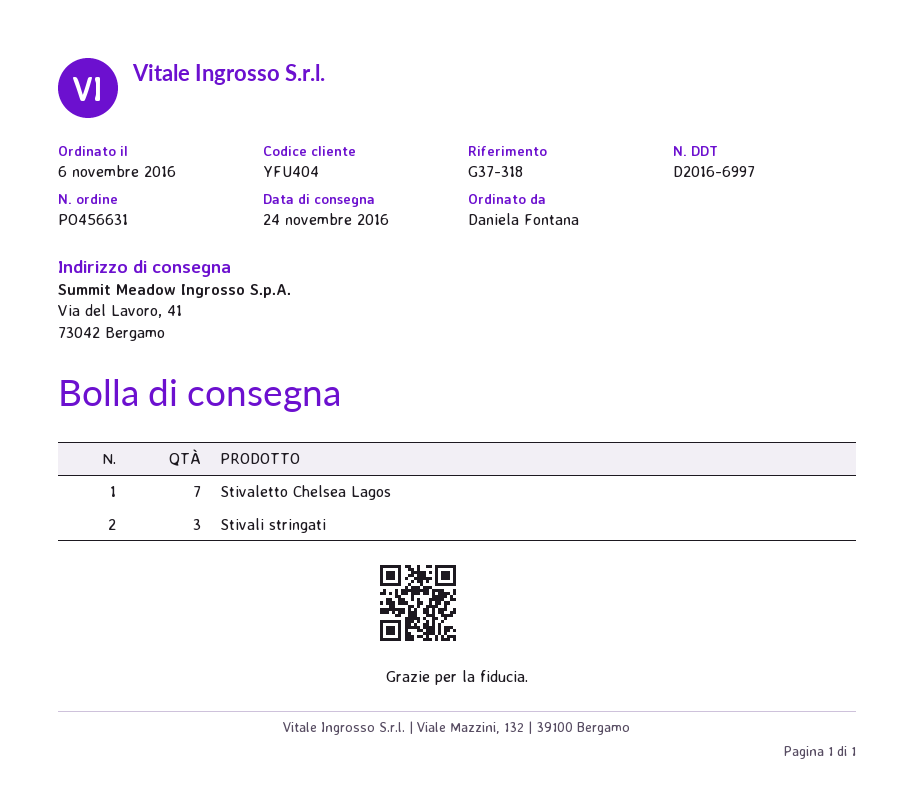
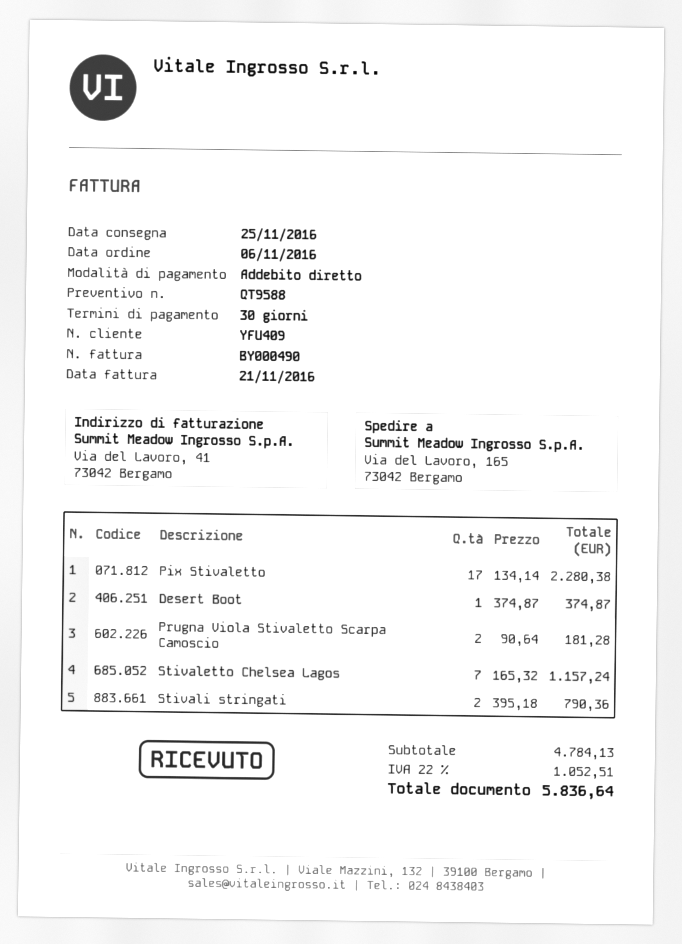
delivery date: 2016-11-24 -> 2016-11-25
customer number: YFU404 -> YFU409
ship to: Via del Lavoro, 41, 73042 Bergamo -> Via del Lavoro, 165, 73042 Bergamo
Stivali stringati: 3 -> 2
Pix Stivaletto: none -> 17
Desert Boot: none -> 1
Prugna Viola Stivaletto Scarpa Camoscio: none -> 2

